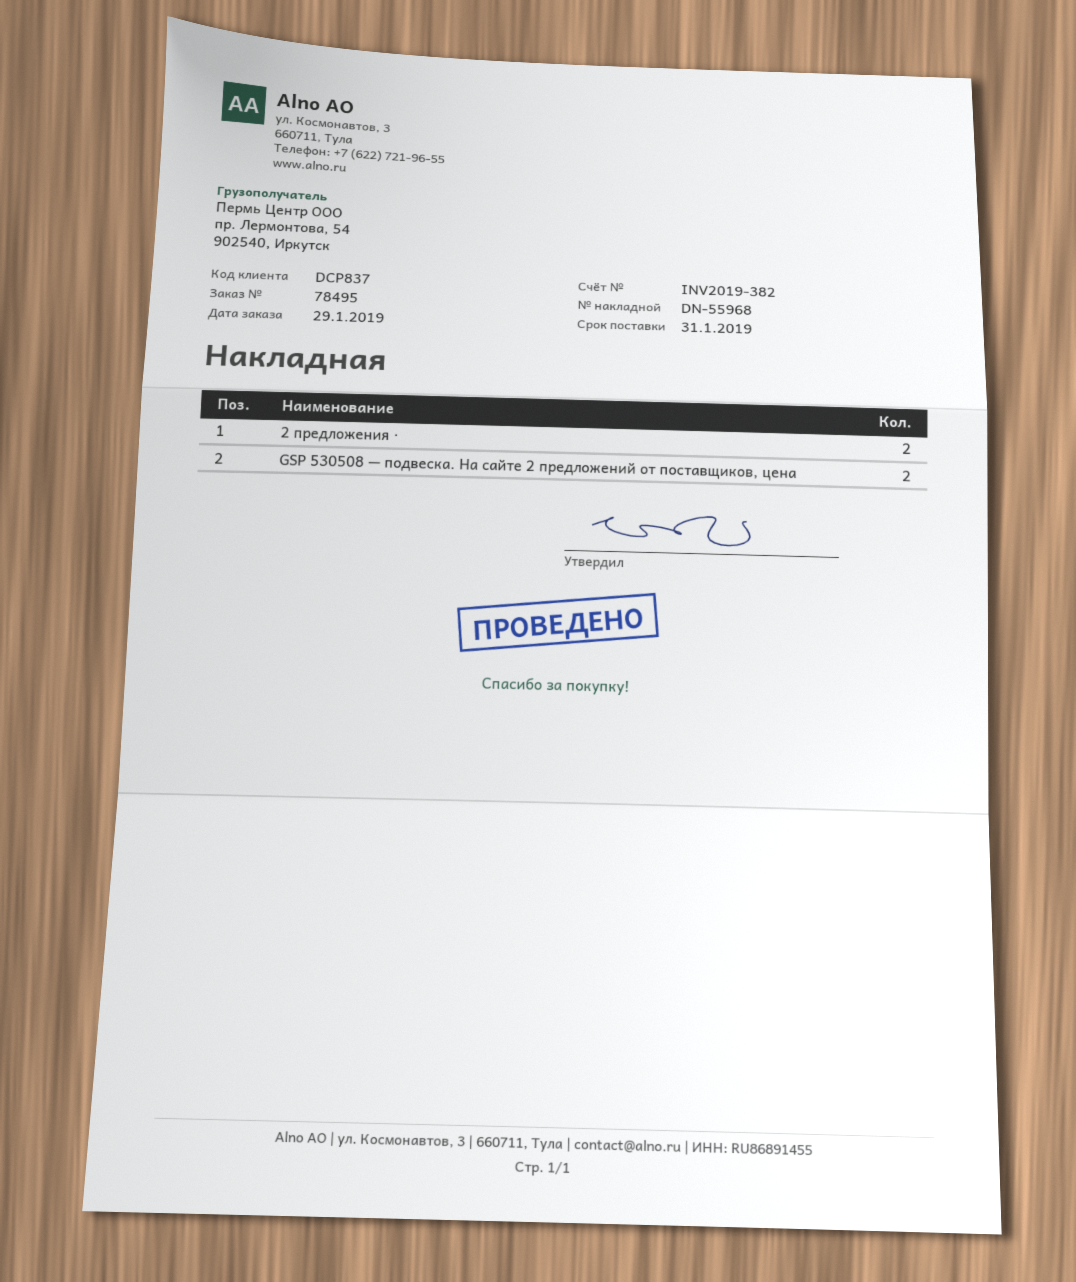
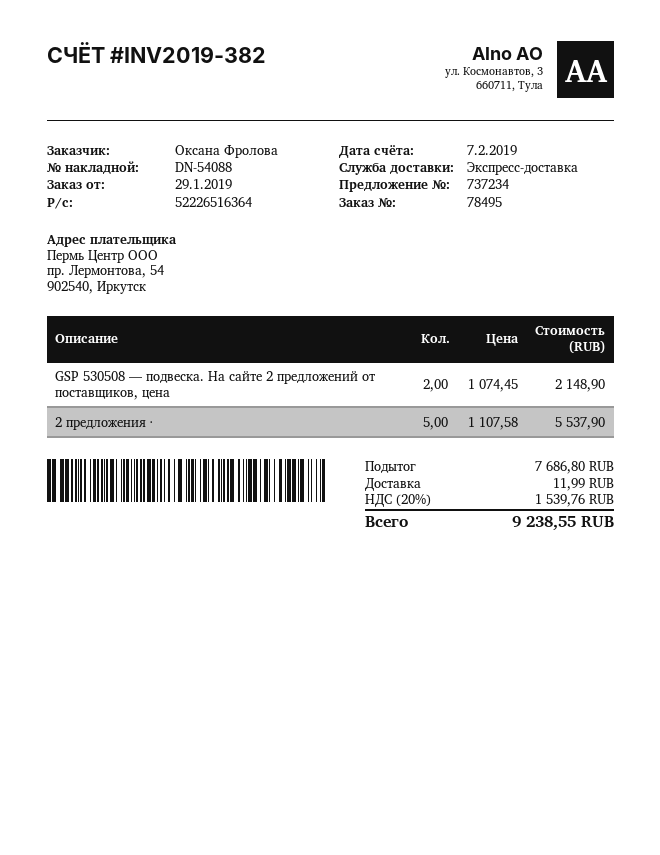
delivery note number: DN-55968 -> DN-54088
2 предложения ·: 2 -> 5

